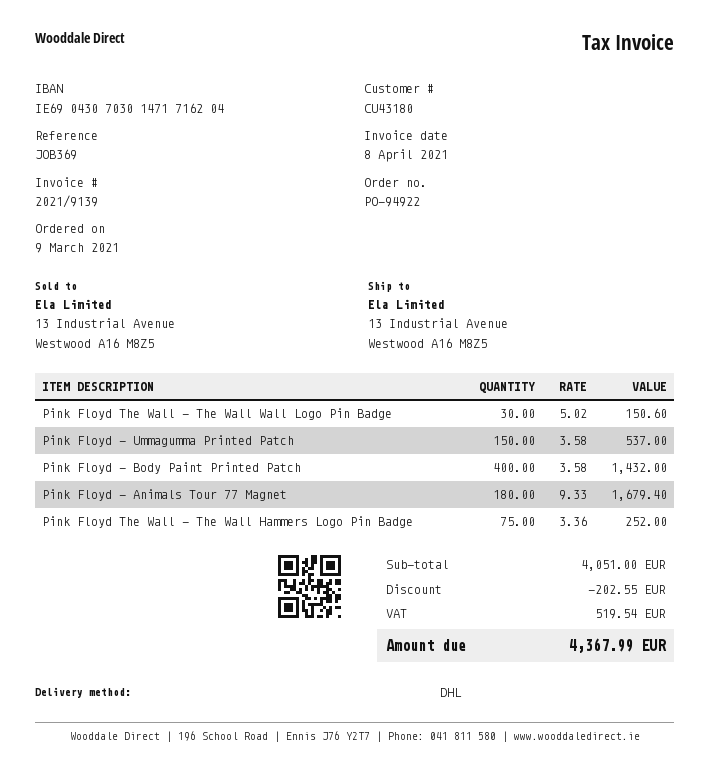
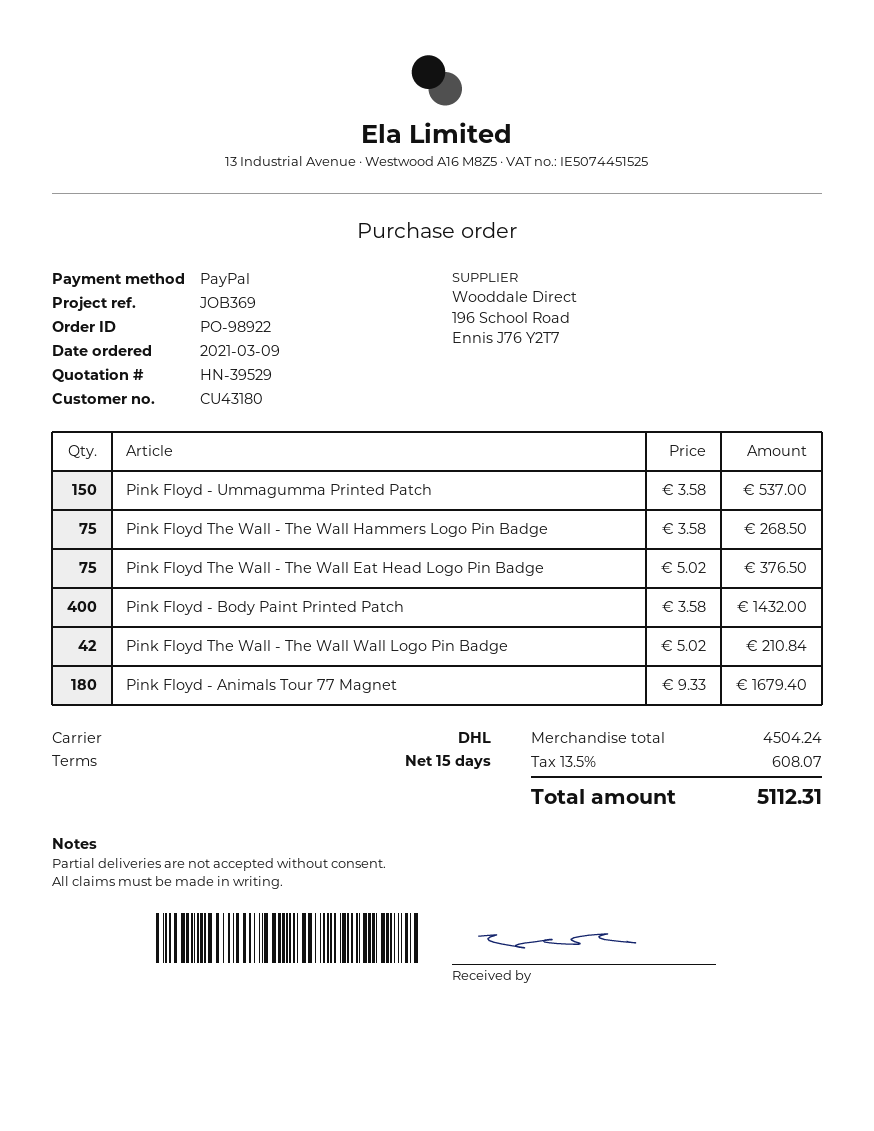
order number: PO-94922 -> PO-98922
Pink Floyd The Wall - The Wall Wall Logo Pin Badge: 30 x 5.02 = 150.60 -> 42 x 5.02 = 210.84
Pink Floyd The Wall - The Wall Hammers Logo Pin Badge: 75 x 3.36 = 252.00 -> 75 x 3.58 = 268.50
Pink Floyd The Wall - The Wall Eat Head Logo Pin Badge: none -> 75 x 5.02 = 376.50
subtotal: 4051.00 -> 4504.24
discount: 202.55 -> none
tax: 519.54 -> 608.07
total: 4367.99 -> 5112.31

